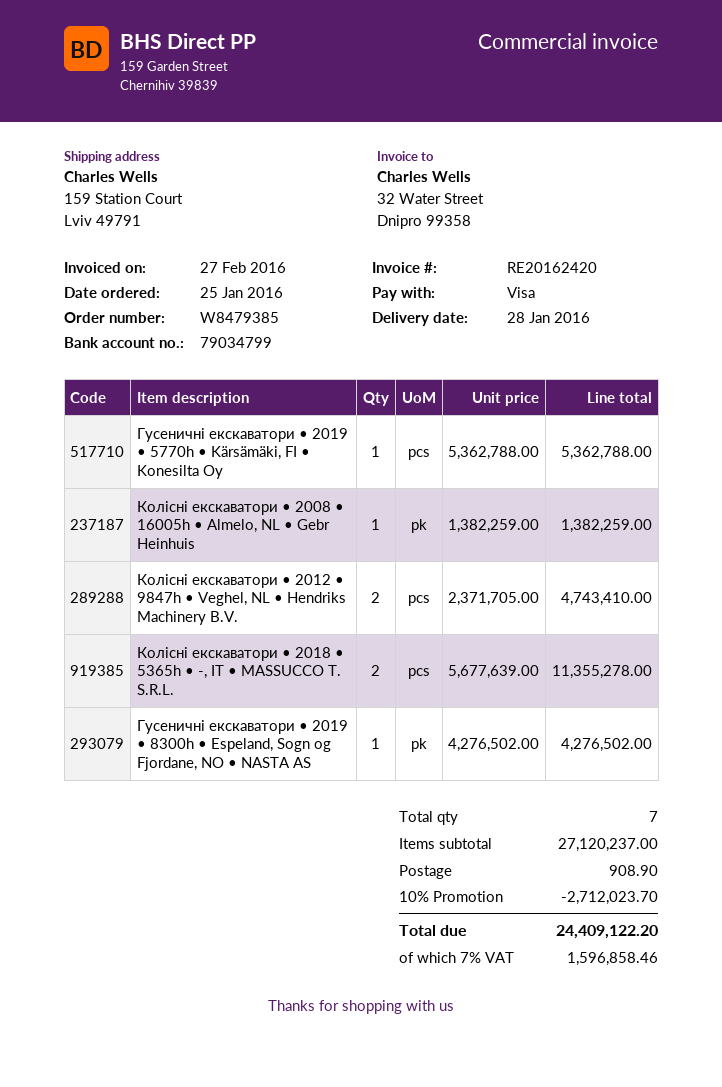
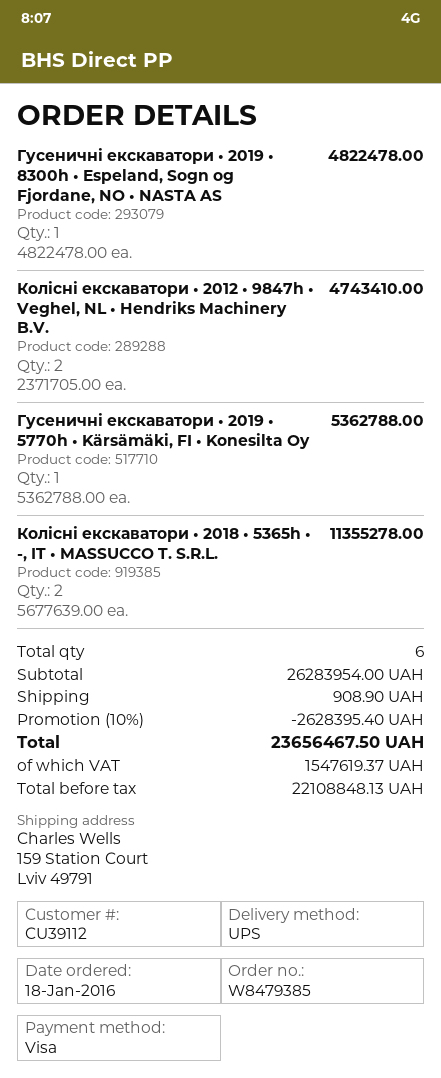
order date: 2016-01-25 -> 2016-01-18
Колісні екскаватори • 2008 • 16005h • Almelo, NL • Gebr Heinhuis: 1 x 1382259.00 = 1382259.00 -> none
Гусеничні екскаватори • 2019 • 8300h • Espeland, Sogn og Fjordane, NO • NASTA AS: 1 x 4276502.00 = 4276502.00 -> 1 x 4822478.00 = 4822478.00
total quantity: 7 -> 6
subtotal: 27120237.00 -> 26283954.00
discount: 10% = 2712023.70 -> 10% = 2628395.40
tax: 1596858.46 -> 1547619.37
total: 24409122.20 -> 23656467.50

